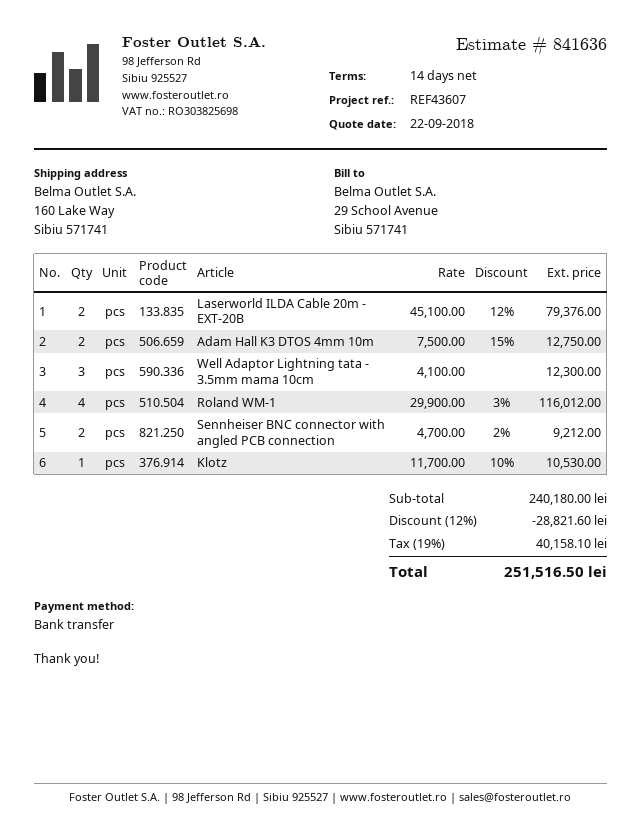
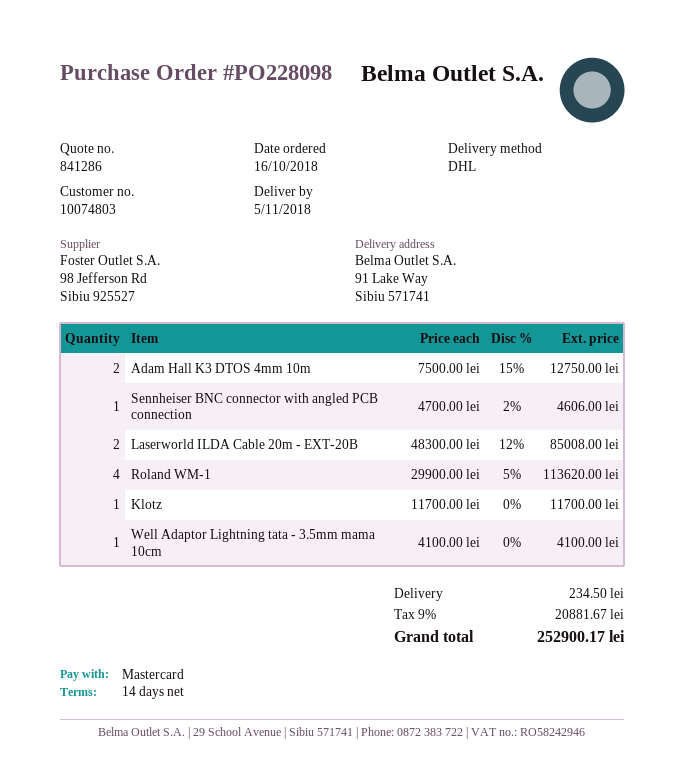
quote number: 841636 -> 841286
payment method: bank transfer -> Mastercard
ship to: 160 Lake Way, Sibiu 571741 -> 91 Lake Way, Sibiu 571741
Laserworld ILDA Cable 20m - EXT-20B: 2 x 45100.00 - 12% = 79376.00 -> 2 x 48300.00 - 12% = 85008.00
Well Adaptor Lightning tata - 3.5mm mama 10cm: 3 x 4100.00 = 12300.00 -> 1 x 4100.00 = 4100.00
Roland WM-1: 4 x 29900.00 - 3% = 116012.00 -> 4 x 29900.00 - 5% = 113620.00
Sennheiser BNC connector with angled PCB connection: 2 x 4700.00 - 2% = 9212.00 -> 1 x 4700.00 - 2% = 4606.00
Klotz: 1 x 11700.00 - 10% = 10530.00 -> 1 x 11700.00 = 11700.00
discount: 12% = 28821.60 -> none
shipping: none -> 234.50
tax: 19% = 40158.10 -> 9% = 20881.67
total: 251516.50 -> 252900.17

